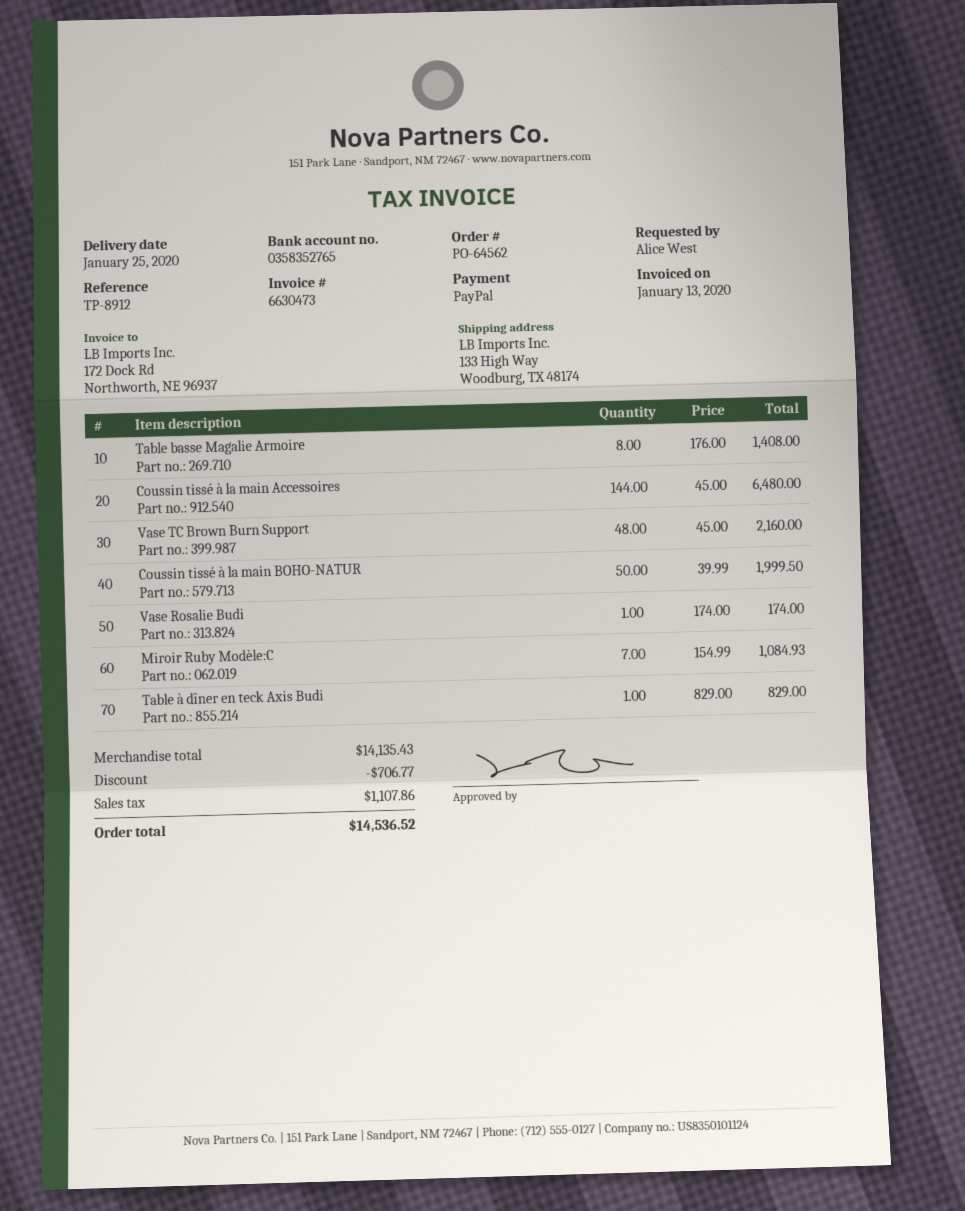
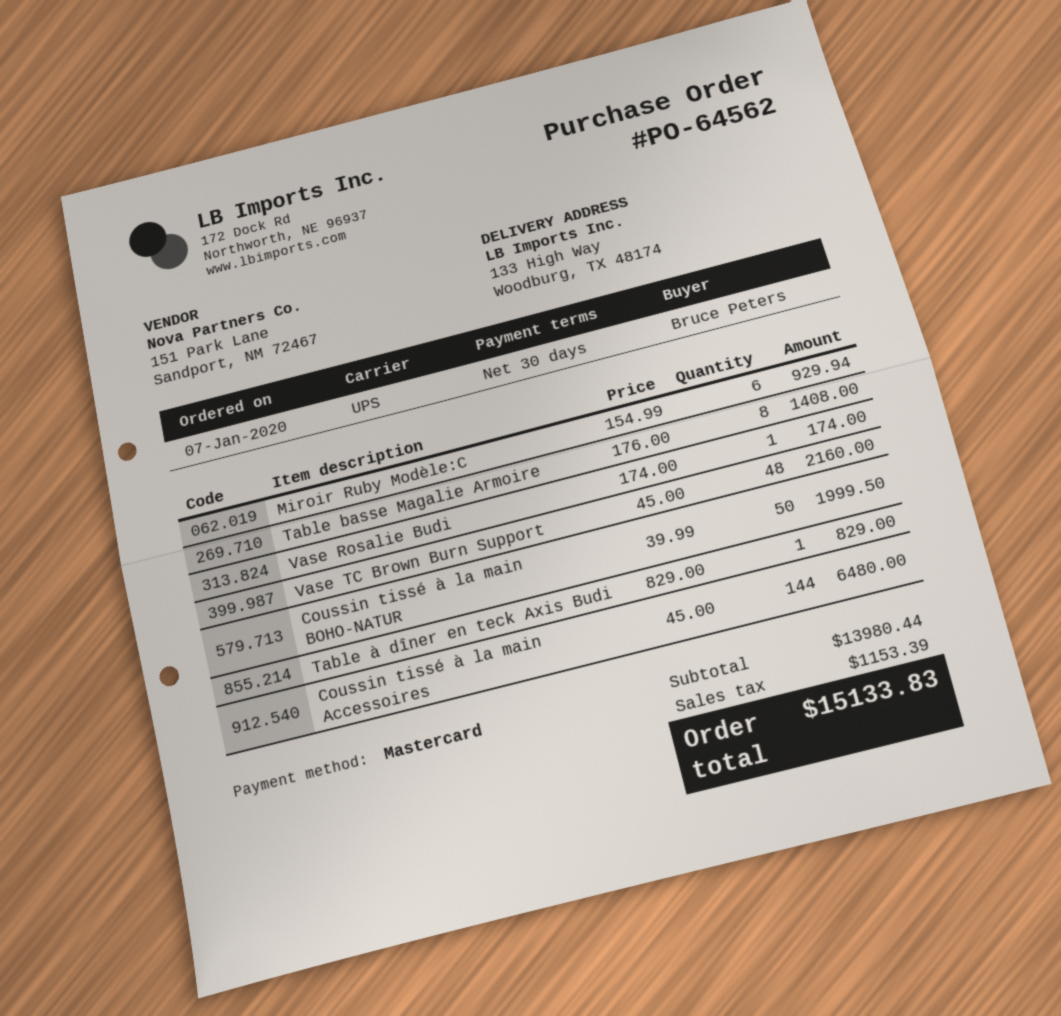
ordered by: Alice West -> Bruce Peters
payment method: PayPal -> Mastercard
Miroir Ruby Modèle:C: 7 x 154.99 = 1084.93 -> 6 x 154.99 = 929.94
subtotal: 14135.43 -> 13980.44
discount: 706.77 -> none
tax: 1107.86 -> 1153.39
total: 14536.52 -> 15133.83

